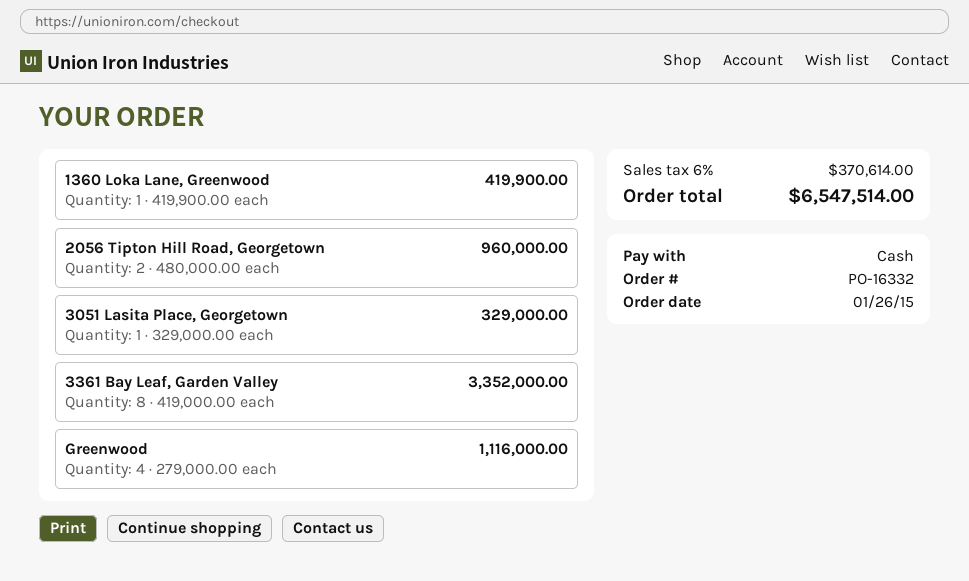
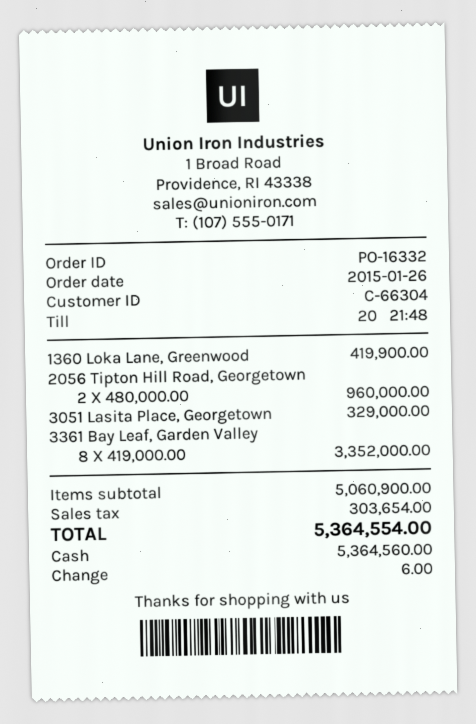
Greenwood: 4 x 279000.00 = 1116000.00 -> none
tax: 370614.00 -> 303654.00
total: 6547514.00 -> 5364554.00

